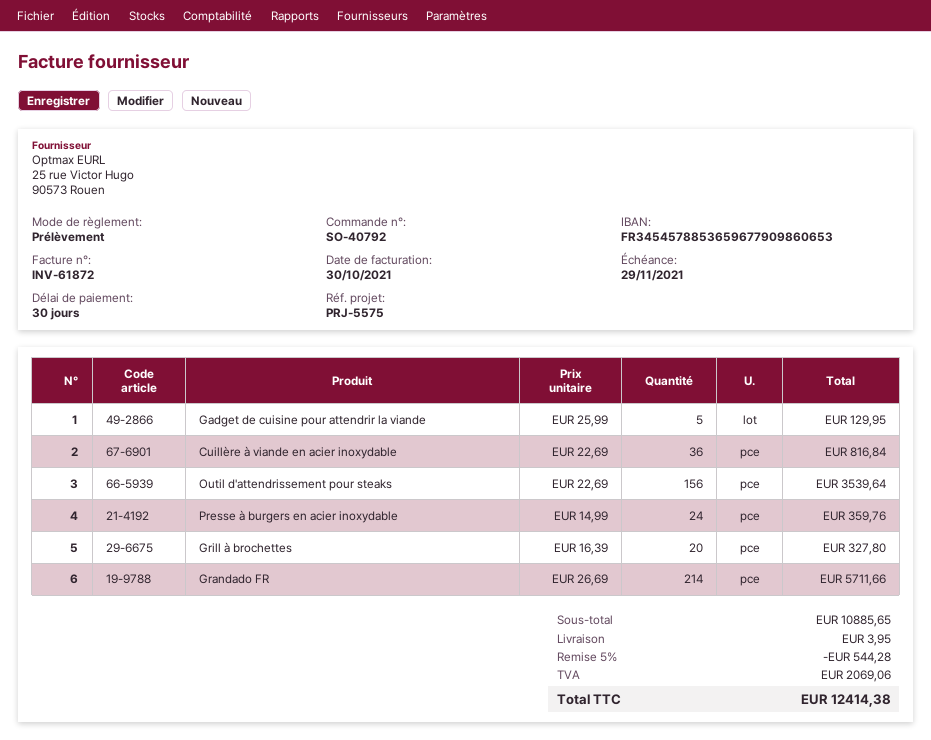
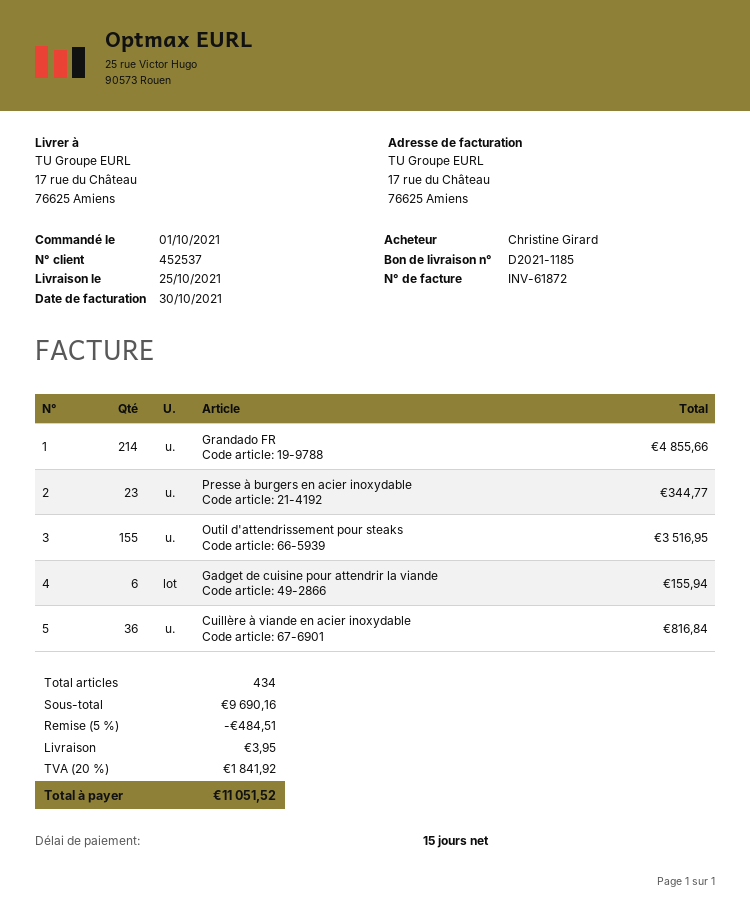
payment terms: 30 days -> 15 days
Gadget de cuisine pour attendrir la viande: 5 for 129.95 -> 6 for 155.94
Outil d'attendrissement pour steaks: 156 for 3539.64 -> 155 for 3516.95
Presse à burgers en acier inoxydable: 24 for 359.76 -> 23 for 344.77
Grill à brochettes: 20 for 327.80 -> none
Grandado FR: 214 for 5711.66 -> 214 for 4855.66
subtotal: 10885.65 -> 9690.16
discount: 5% = 544.28 -> 5% = 484.51
tax: 2069.06 -> 1841.92
total: 12414.38 -> 11051.52

